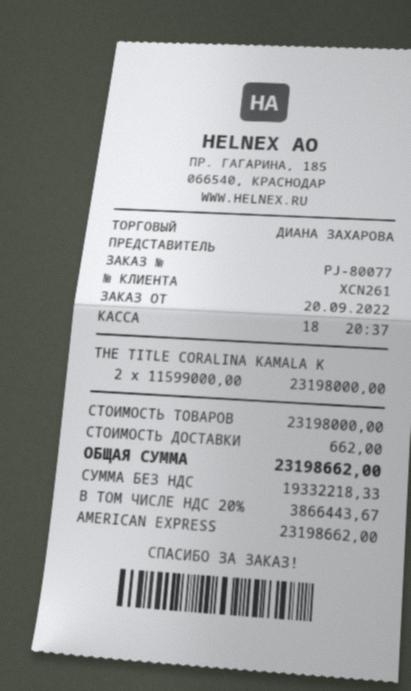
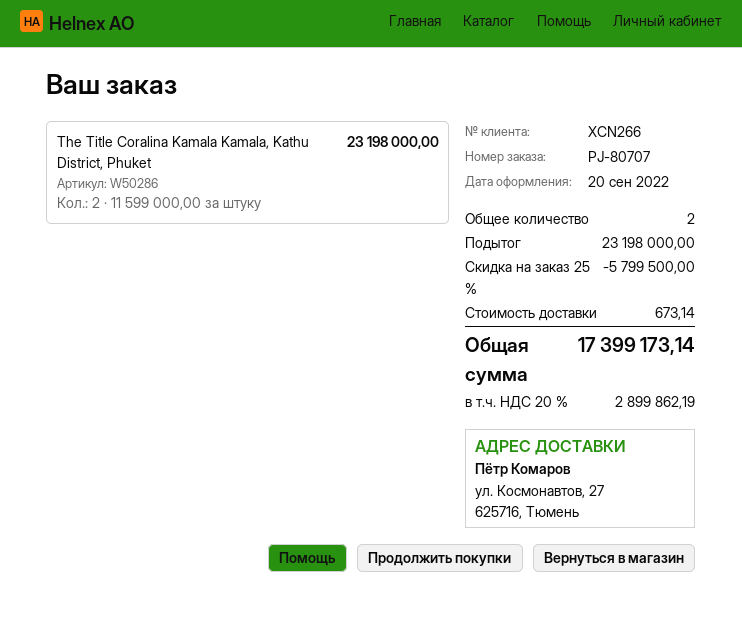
order number: PJ-80077 -> PJ-80707
customer number: XCN261 -> XCN266
discount: none -> 25% = 5799500.00
shipping: 662.00 -> 673.14
tax: 20% = 3866443.67 -> 20% = 2899862.19
total: 23198662.00 -> 17399173.14

